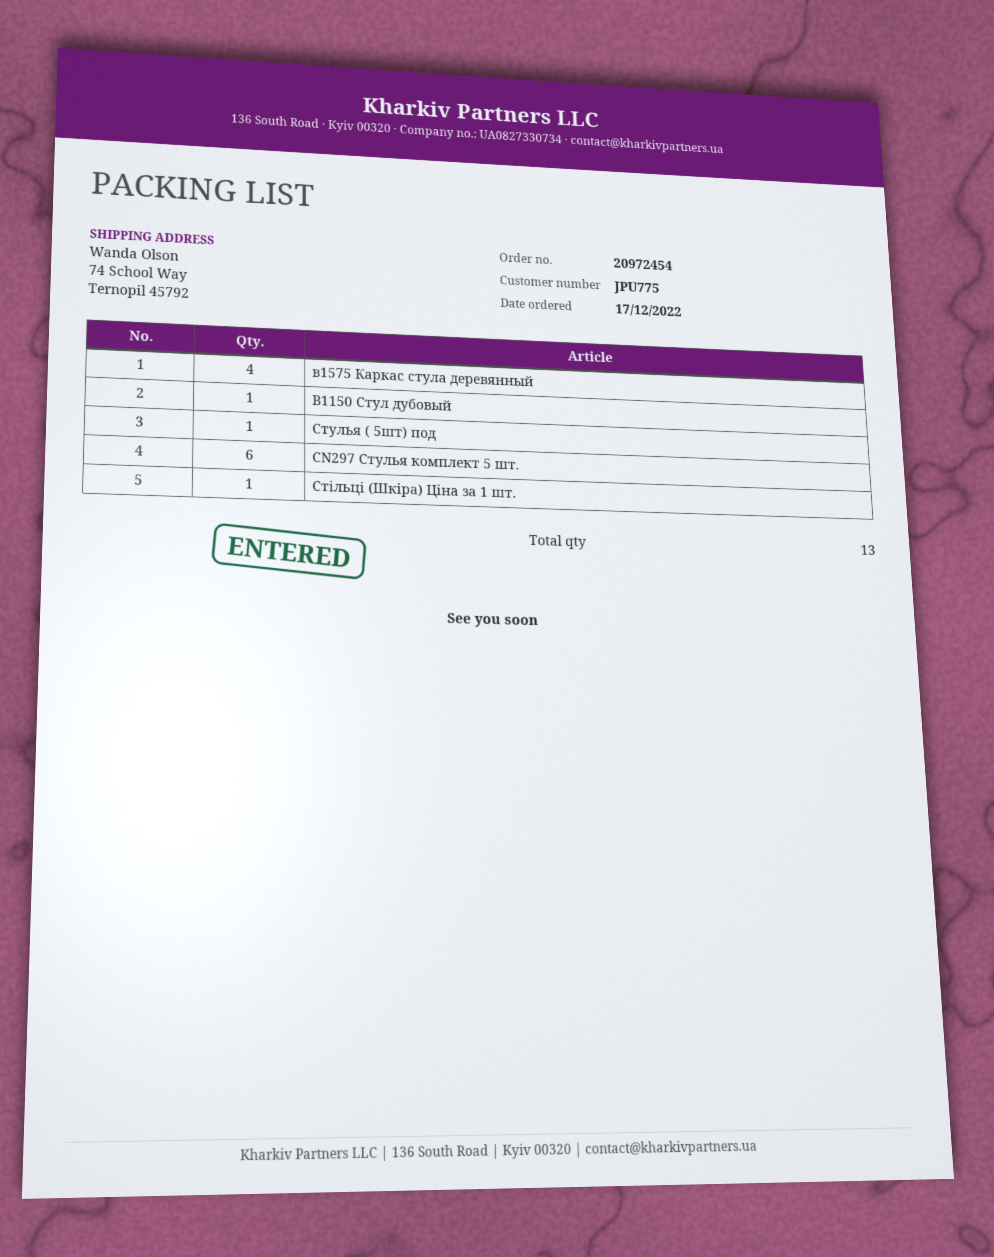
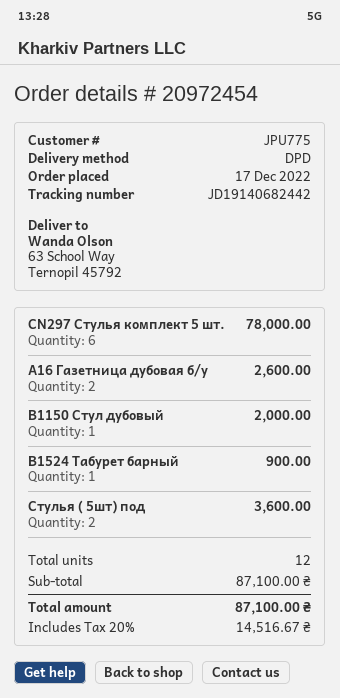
ship to: 74 School Way, Ternopil 45792 -> 63 School Way, Ternopil 45792
в1575 Каркас стула деревянный: 4 -> none
Стулья ( 5шт) под: 1 -> 2
Стільці (Шкіра) Ціна за 1 шт.: 1 -> none
А16 Газетница дубовая б/у: none -> 2
В1524 Табурет барный: none -> 1
total quantity: 13 -> 12

